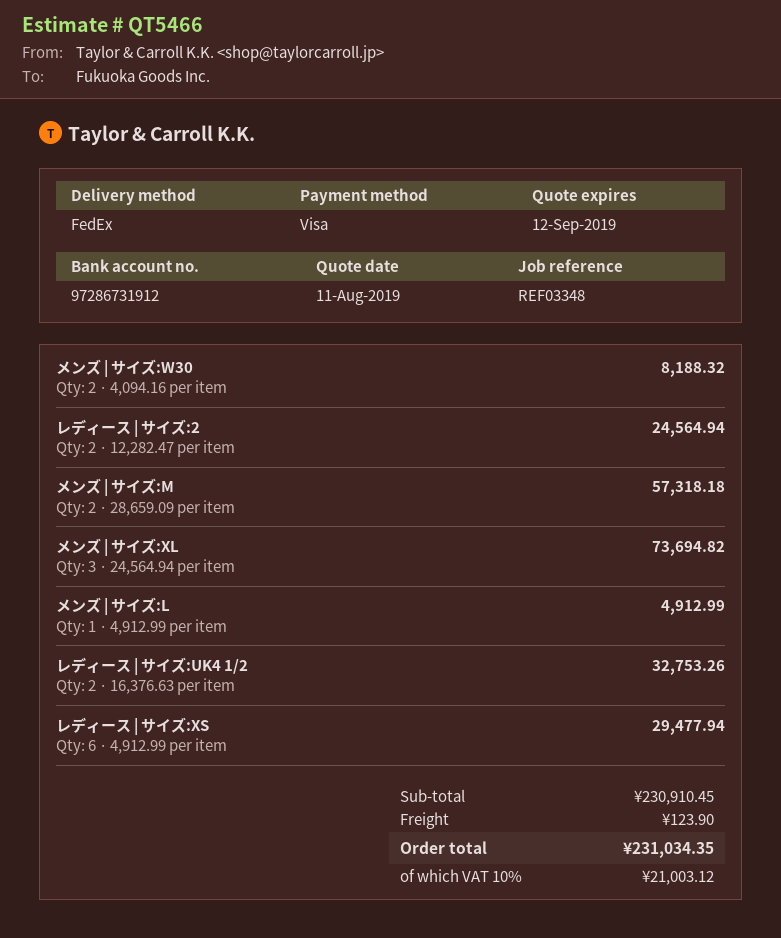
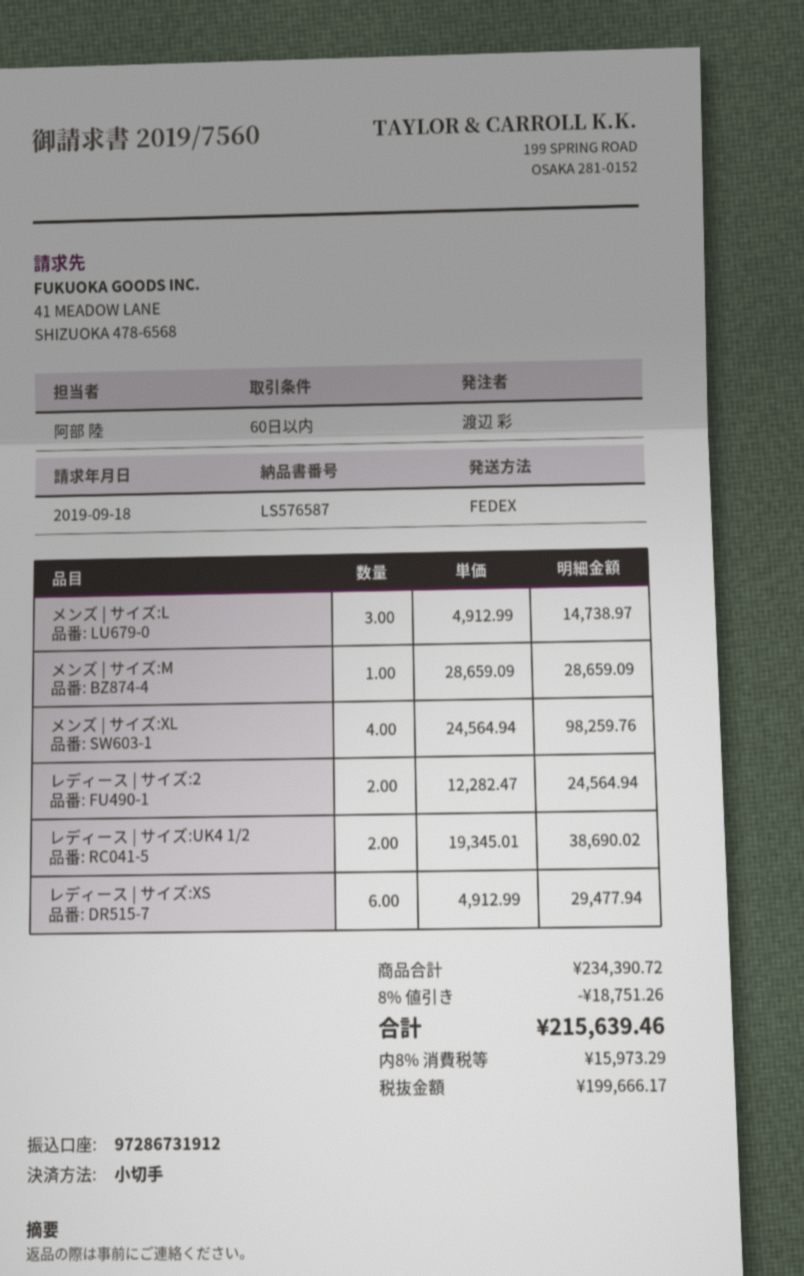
payment method: Visa -> cheque
メンズ | サイズ:W30: 2 x 4094.16 = 8188.32 -> none
メンズ | サイズ:M: 2 x 28659.09 = 57318.18 -> 1 x 28659.09 = 28659.09
メンズ | サイズ:XL: 3 x 24564.94 = 73694.82 -> 4 x 24564.94 = 98259.76
メンズ | サイズ:L: 1 x 4912.99 = 4912.99 -> 3 x 4912.99 = 14738.97
レディース | サイズ:UK4 1/2: 2 x 16376.63 = 32753.26 -> 2 x 19345.01 = 38690.02
subtotal: 230910.45 -> 234390.72
discount: none -> 8% = 18751.26
shipping: 123.90 -> none
tax: 10% = 21003.12 -> 8% = 15973.29
total: 231034.35 -> 215639.46

